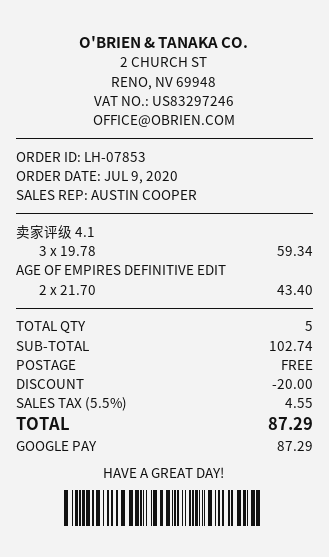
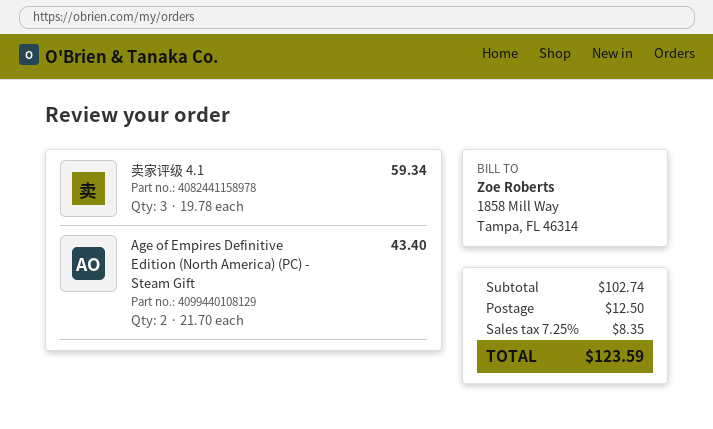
discount: 20.00 -> none
shipping: 0.00 -> 12.50
tax: 5.5% = 4.55 -> 7.25% = 8.35
total: 87.29 -> 123.59

